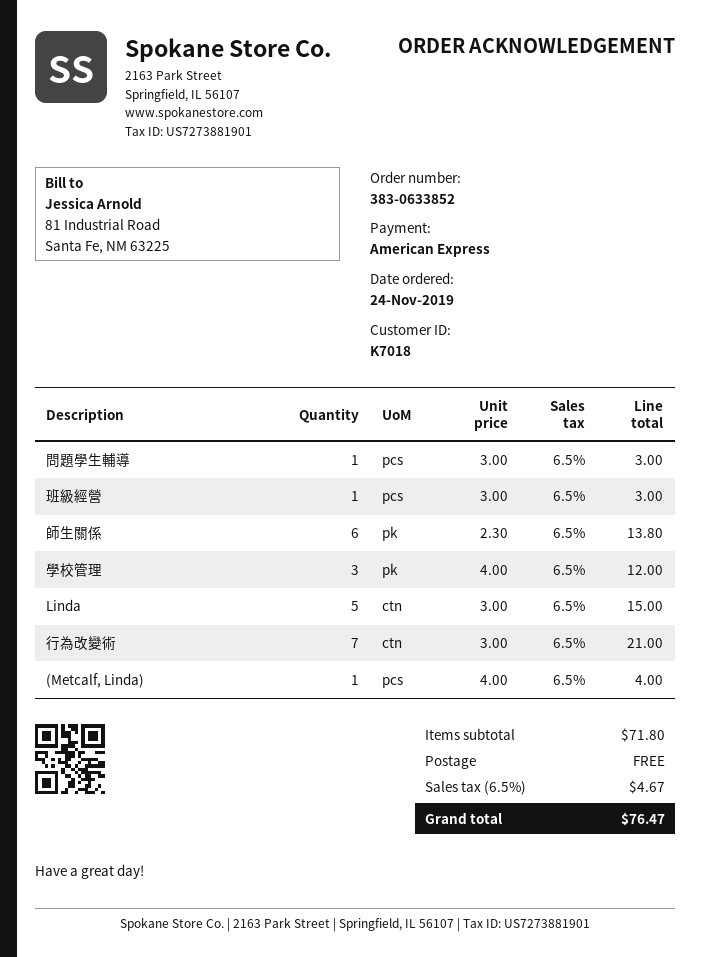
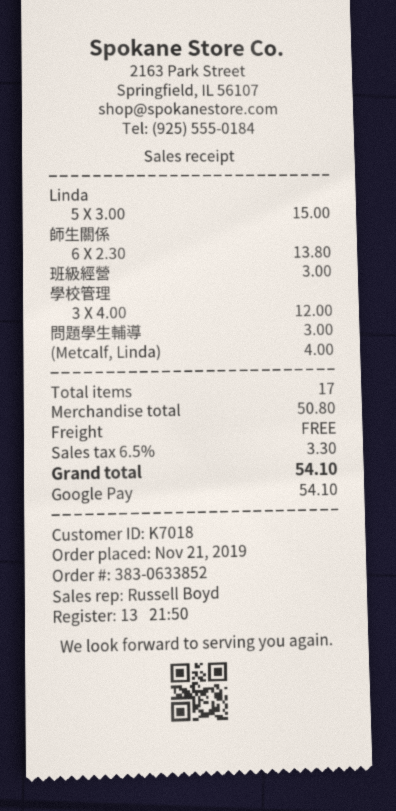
order date: 2019-11-24 -> 2019-11-21
payment method: American Express -> Google Pay
行為改變術: 7 x 3.00 = 21.00 -> none
subtotal: 71.80 -> 50.80
tax: 6.5% = 4.67 -> 6.5% = 3.30
total: 76.47 -> 54.10

